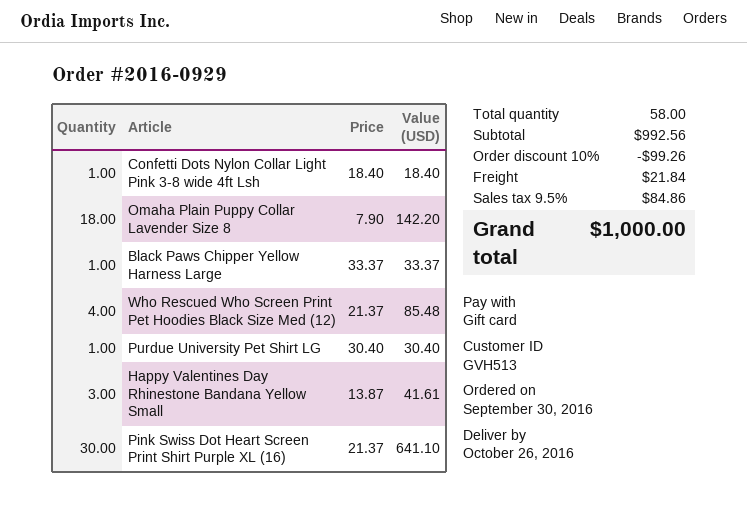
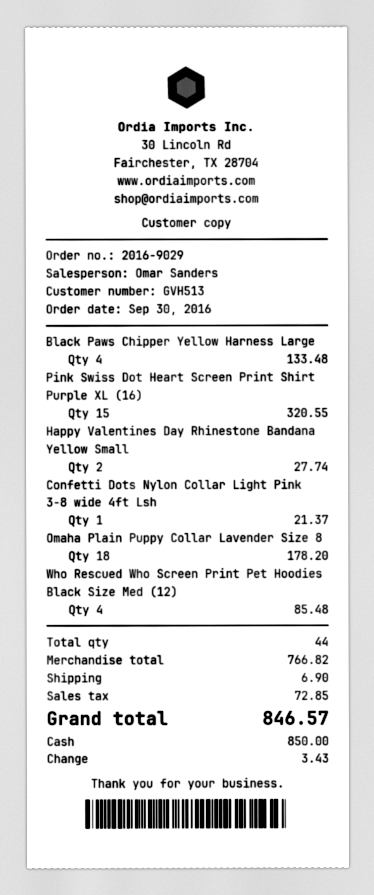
order number: 2016-0929 -> 2016-9029
payment method: gift card -> cash
Confetti Dots Nylon Collar Light Pink 3-8 wide 4ft Lsh: 1 for 18.40 -> 1 for 21.37
Omaha Plain Puppy Collar Lavender Size 8: 18 for 142.20 -> 18 for 178.20
Black Paws Chipper Yellow Harness Large: 1 for 33.37 -> 4 for 133.48
Purdue University Pet Shirt LG: 1 for 30.40 -> none
Happy Valentines Day Rhinestone Bandana Yellow Small: 3 for 41.61 -> 2 for 27.74
Pink Swiss Dot Heart Screen Print Shirt Purple XL (16): 30 for 641.10 -> 15 for 320.55
total quantity: 58 -> 44
subtotal: 992.56 -> 766.82
discount: 10% = 99.26 -> none
shipping: 21.84 -> 6.90
tax: 84.86 -> 72.85
total: 1000.00 -> 846.57

